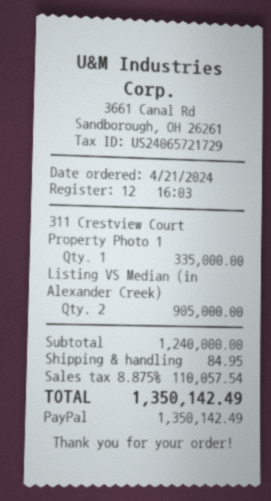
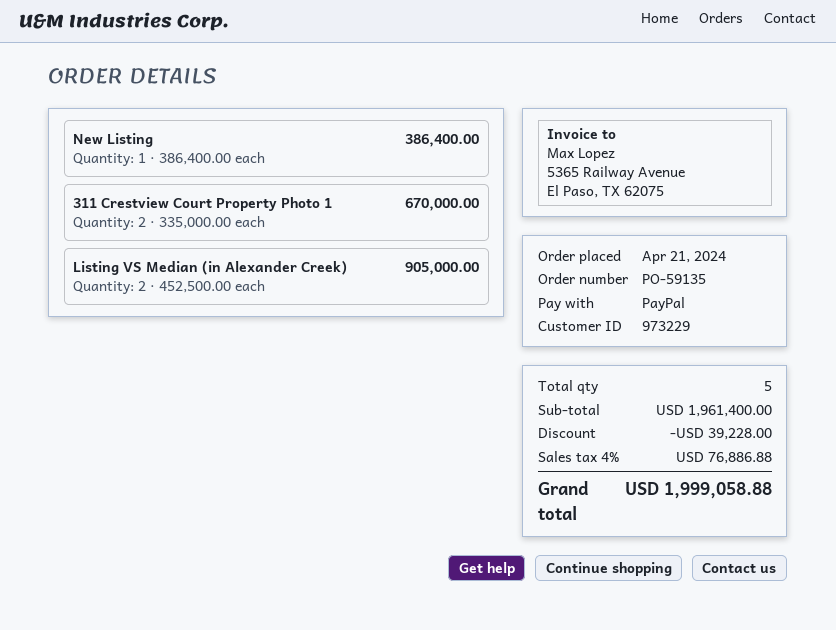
311 Crestview Court Property Photo 1: 1 for 335000.00 -> 2 for 670000.00
New Listing: none -> 1 for 386400.00
subtotal: 1240000.00 -> 1961400.00
discount: none -> 39228.00
shipping: 84.95 -> none
tax: 8.875% = 110057.54 -> 4% = 76886.88
total: 1350142.49 -> 1999058.88

